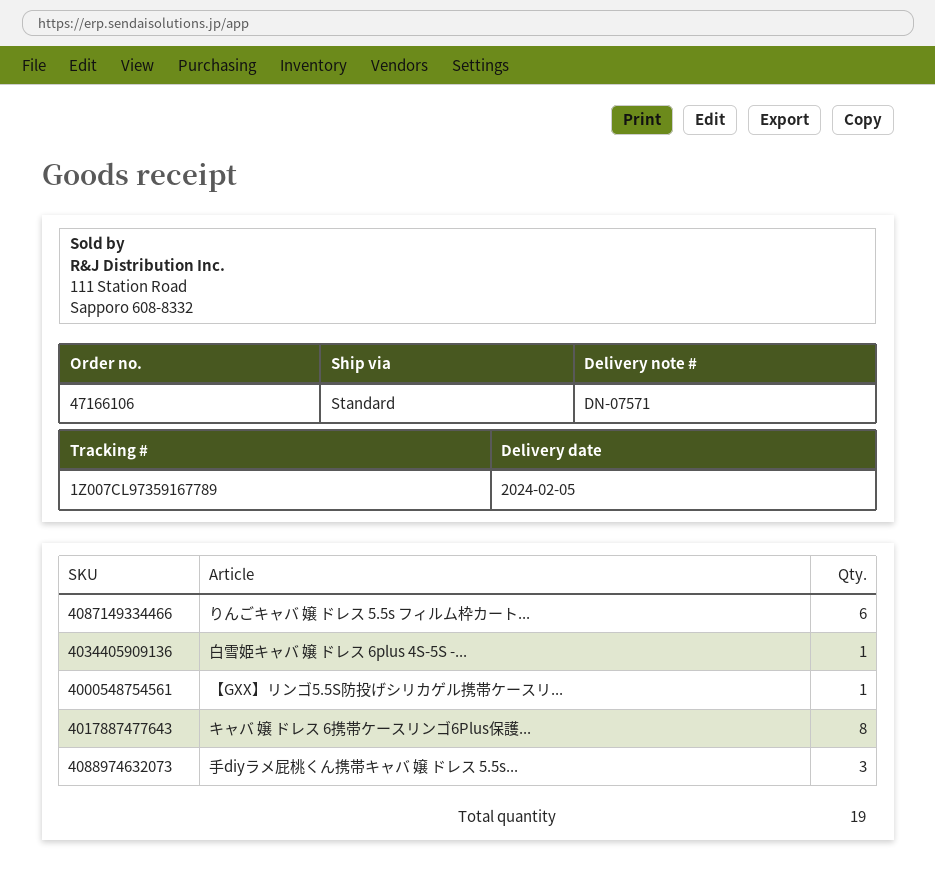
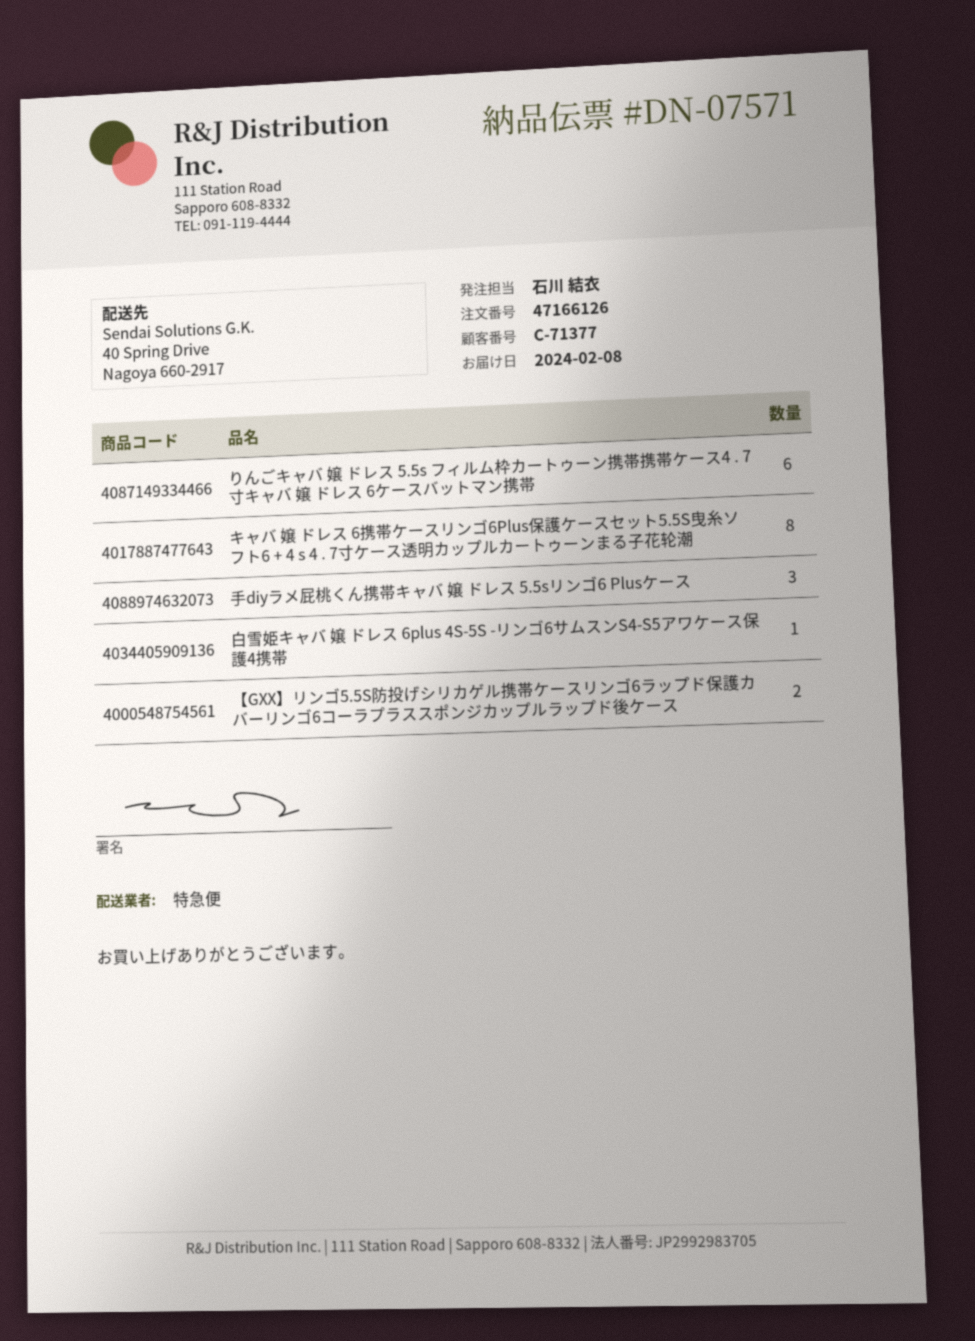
order number: 47166106 -> 47166126
delivery date: 2024-02-05 -> 2024-02-08
shipping method: standard -> express
【GXX】リンゴ5.5S防投げシリカゲル携帯ケースリ...: 1 -> 2

